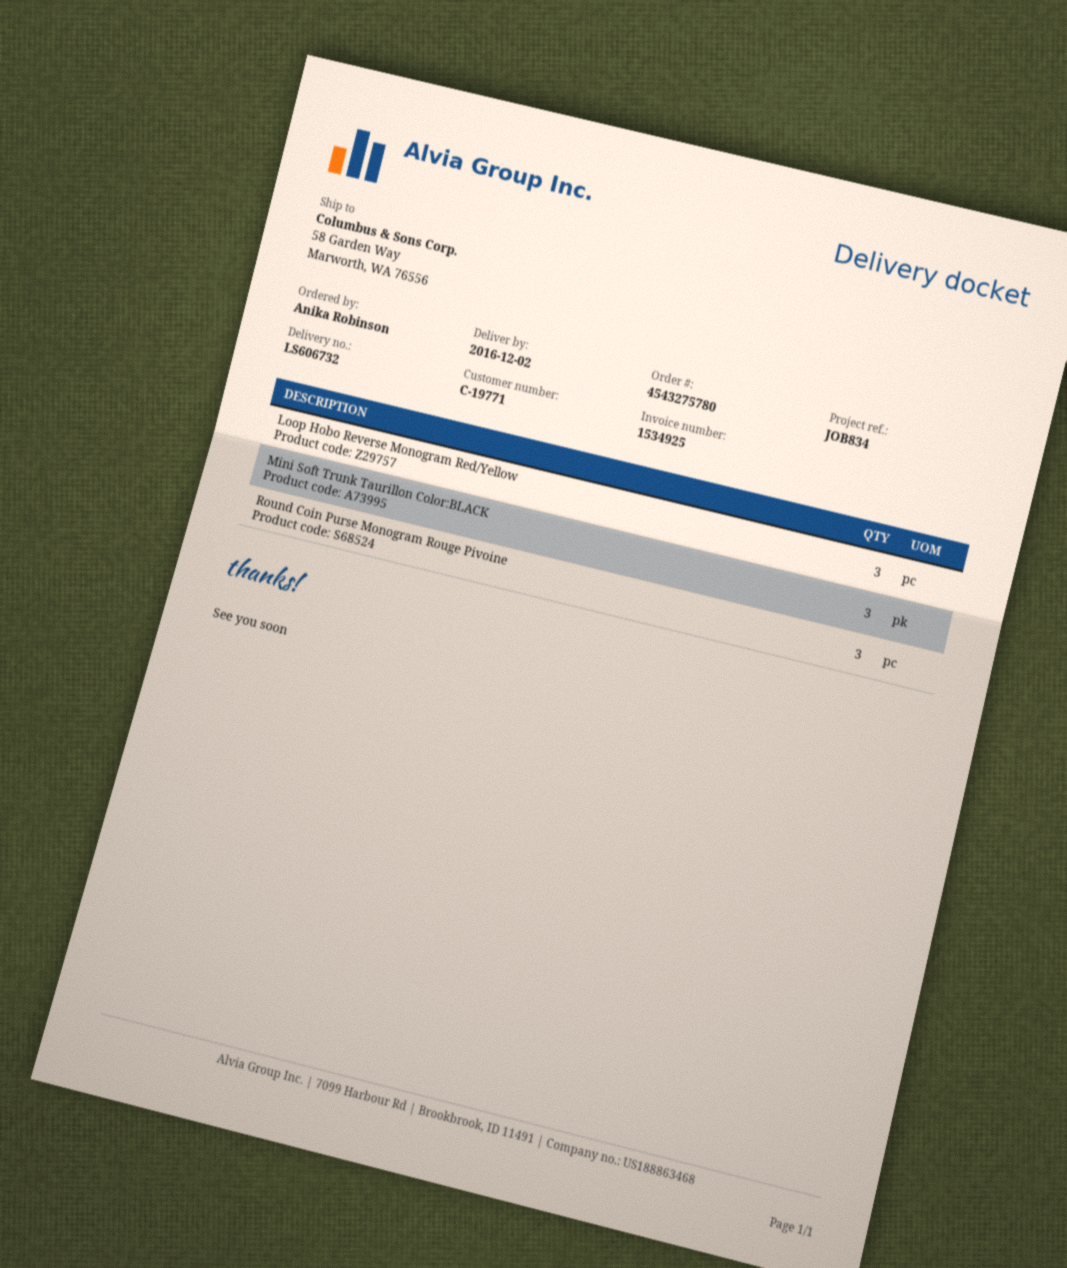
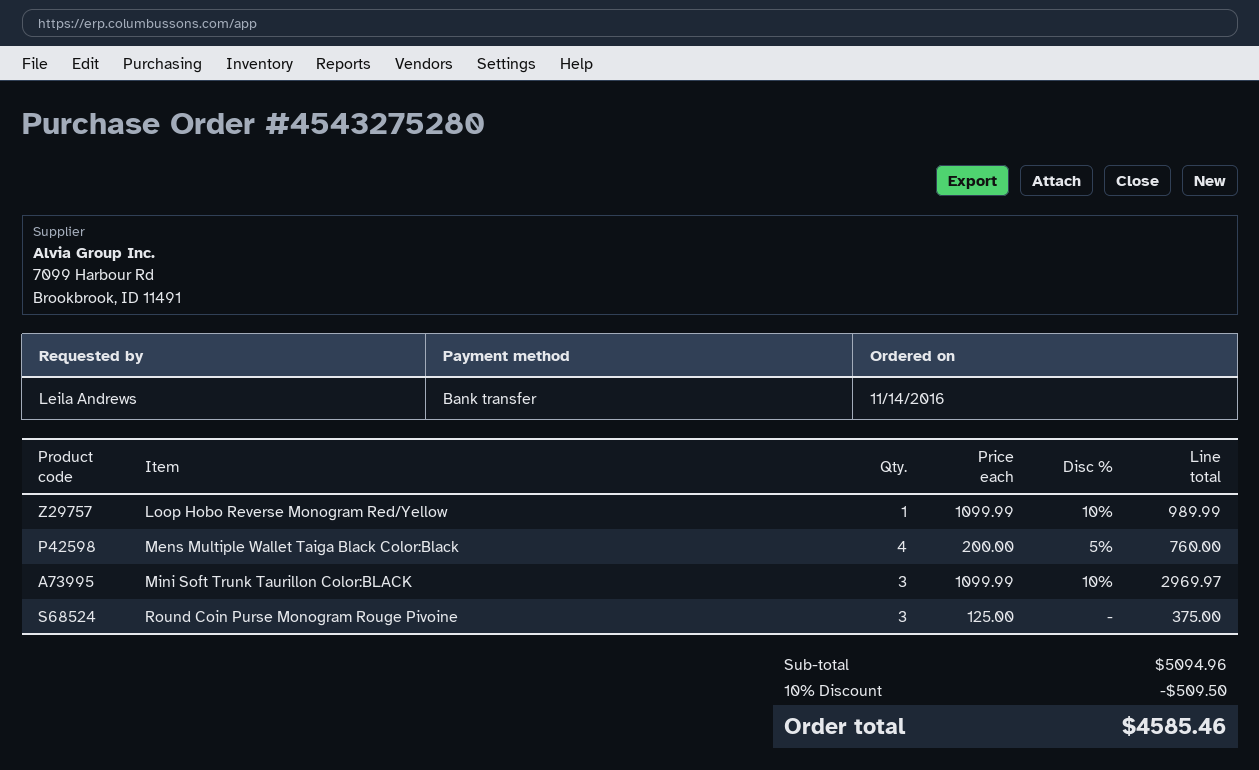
order number: 4543275780 -> 4543275280
ordered by: Anika Robinson -> Leila Andrews
Loop Hobo Reverse Monogram Red/Yellow: 3 -> 1
Mens Multiple Wallet Taiga Black Color:Black: none -> 4

